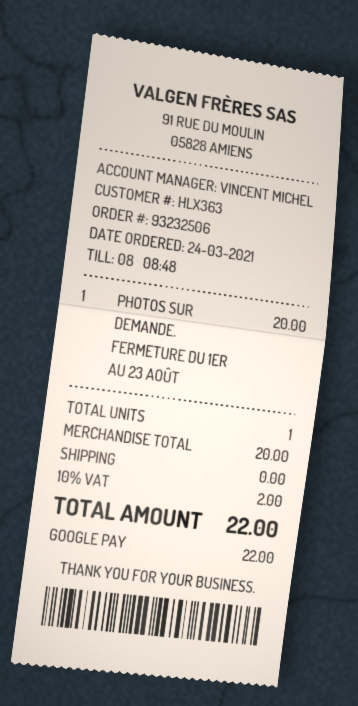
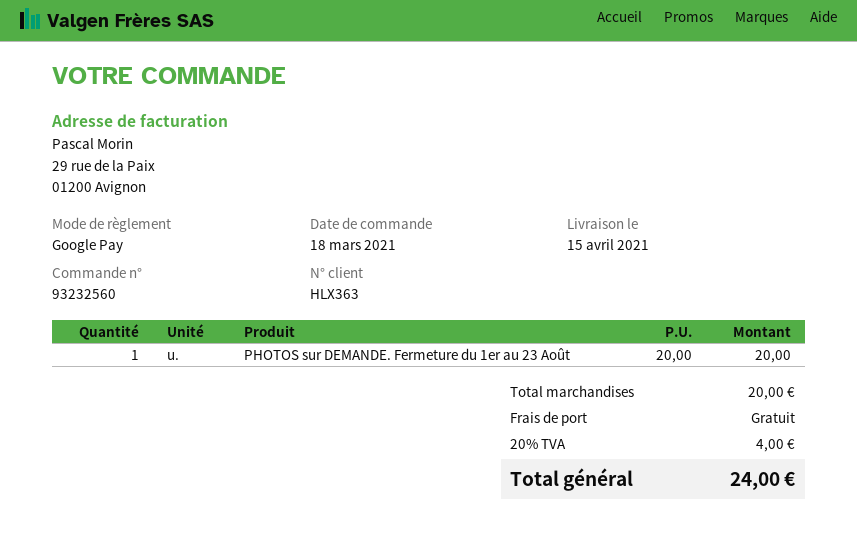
order number: 93232506 -> 93232560
order date: 2021-03-24 -> 2021-03-18
tax: 10% = 2.00 -> 20% = 4.00
total: 22.00 -> 24.00

